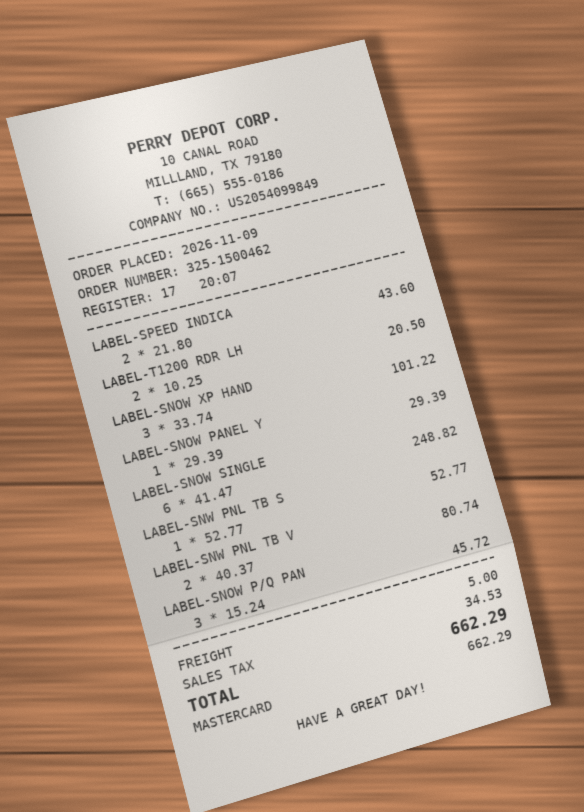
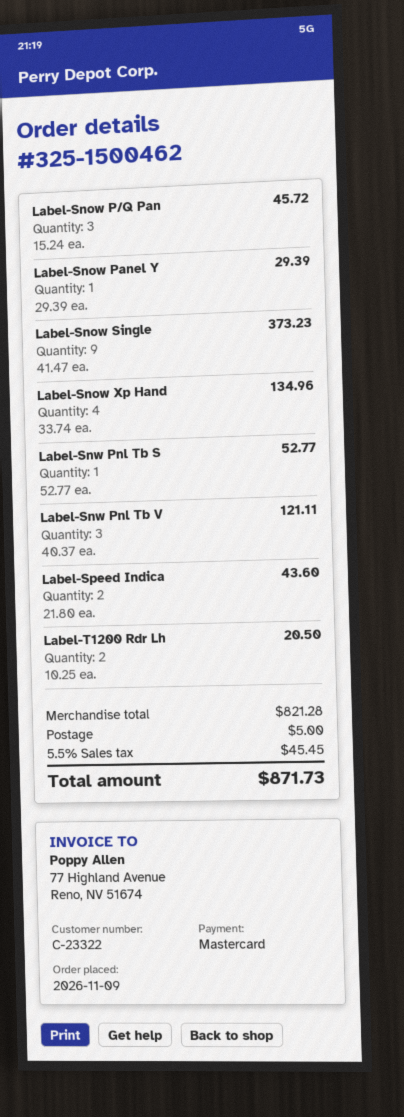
LABEL-SNOW XP HAND: 3 x 33.74 = 101.22 -> 4 x 33.74 = 134.96
LABEL-SNOW SINGLE: 6 x 41.47 = 248.82 -> 9 x 41.47 = 373.23
LABEL-SNW PNL TB V: 2 x 40.37 = 80.74 -> 3 x 40.37 = 121.11
tax: 34.53 -> 45.45
total: 662.29 -> 871.73

